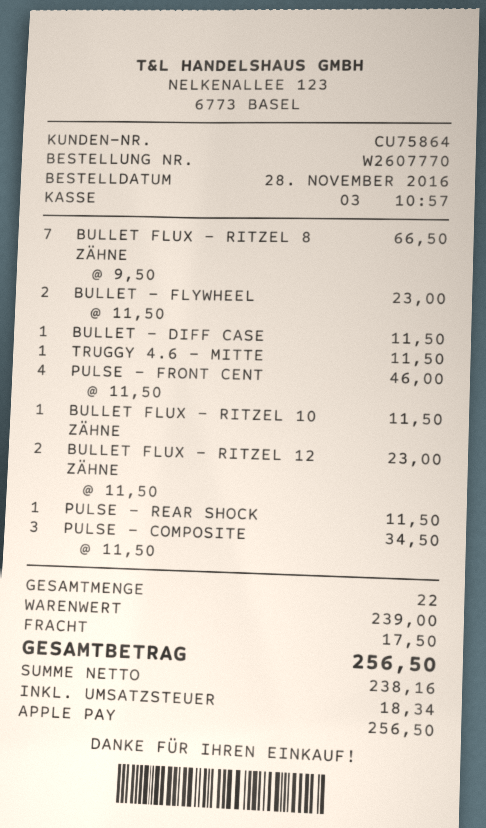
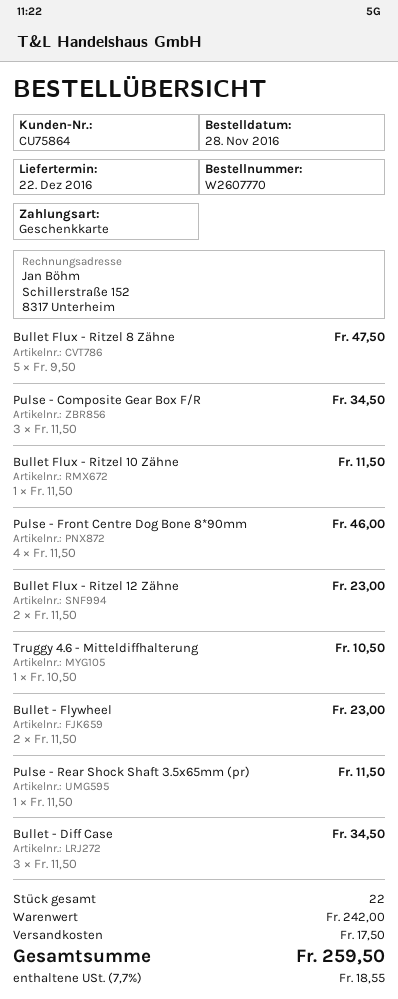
payment method: Apple Pay -> gift card
BULLET FLUX - RITZEL 8 ZÄHNE: 7 x 9.50 = 66.50 -> 5 x 9.50 = 47.50
BULLET - DIFF CASE: 1 x 11.50 = 11.50 -> 3 x 11.50 = 34.50
TRUGGY 4.6 - MITTE: 1 x 11.50 = 11.50 -> 1 x 10.50 = 10.50
subtotal: 239.00 -> 242.00
tax: 18.34 -> 18.55
total: 256.50 -> 259.50

